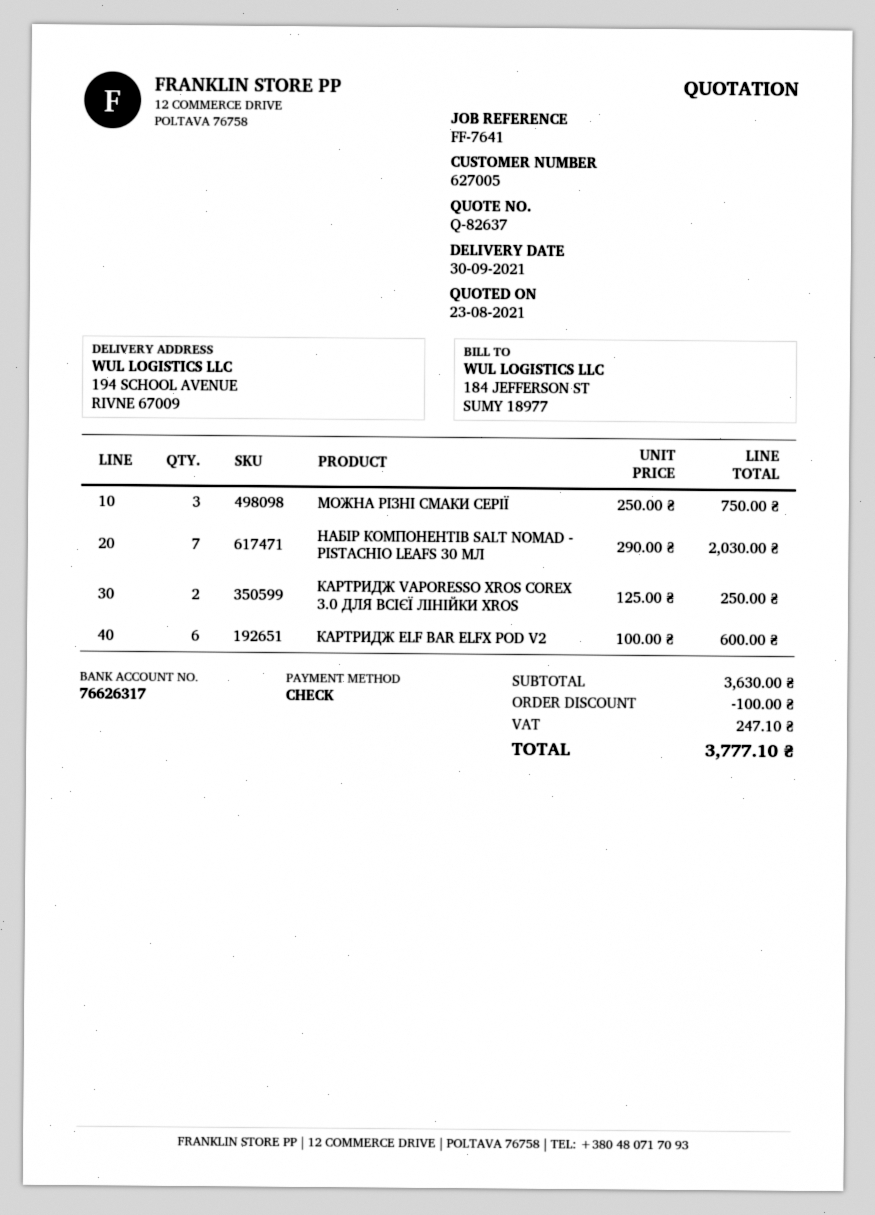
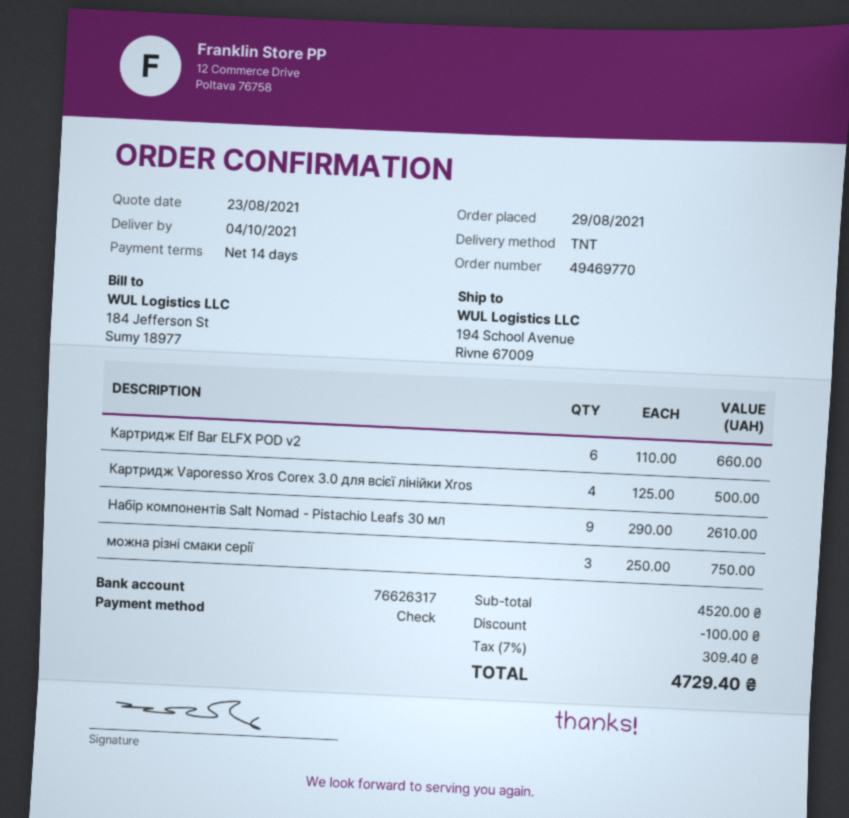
delivery date: 2021-09-30 -> 2021-10-04
НАБІР КОМПОНЕНТІВ SALT NOMAD - PISTACHIO LEAFS 30 МЛ: 7 x 290.00 = 2030.00 -> 9 x 290.00 = 2610.00
КАРТРИДЖ VAPORESSO XROS COREX 3.0 ДЛЯ ВСІЄЇ ЛІНІЙКИ XROS: 2 x 125.00 = 250.00 -> 4 x 125.00 = 500.00
КАРТРИДЖ ELF BAR ELFX POD V2: 6 x 100.00 = 600.00 -> 6 x 110.00 = 660.00
subtotal: 3630.00 -> 4520.00
tax: 247.10 -> 309.40
total: 3777.10 -> 4729.40

